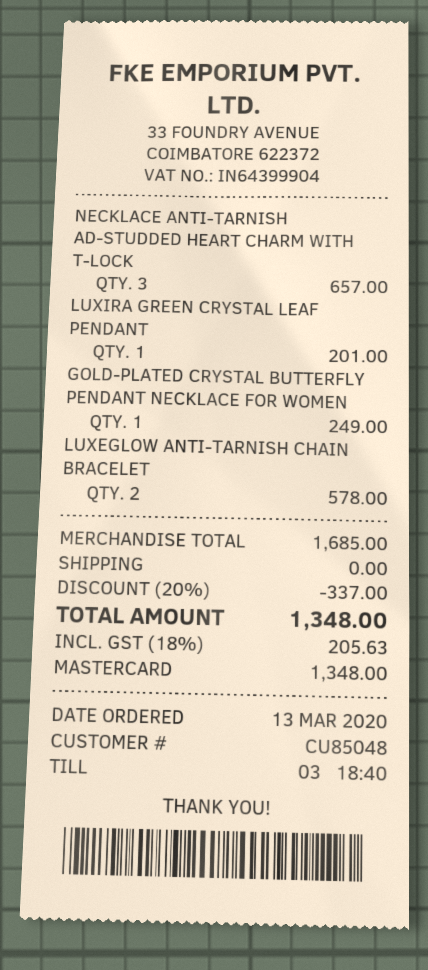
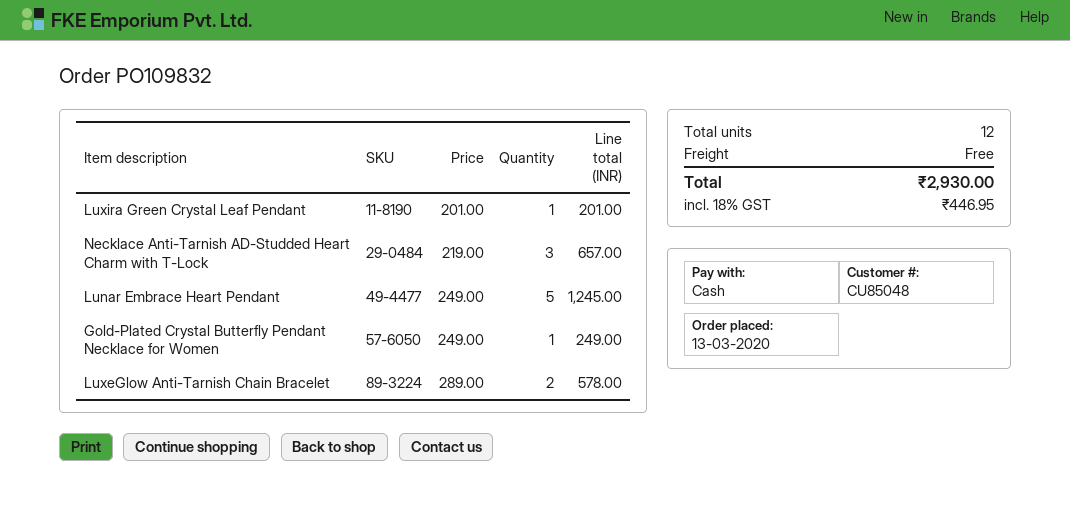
payment method: Mastercard -> cash
Lunar Embrace Heart Pendant: none -> 5 for 1245.00
discount: 20% = 337.00 -> none
tax: 18% = 205.63 -> 18% = 446.95
total: 1348.00 -> 2930.00

